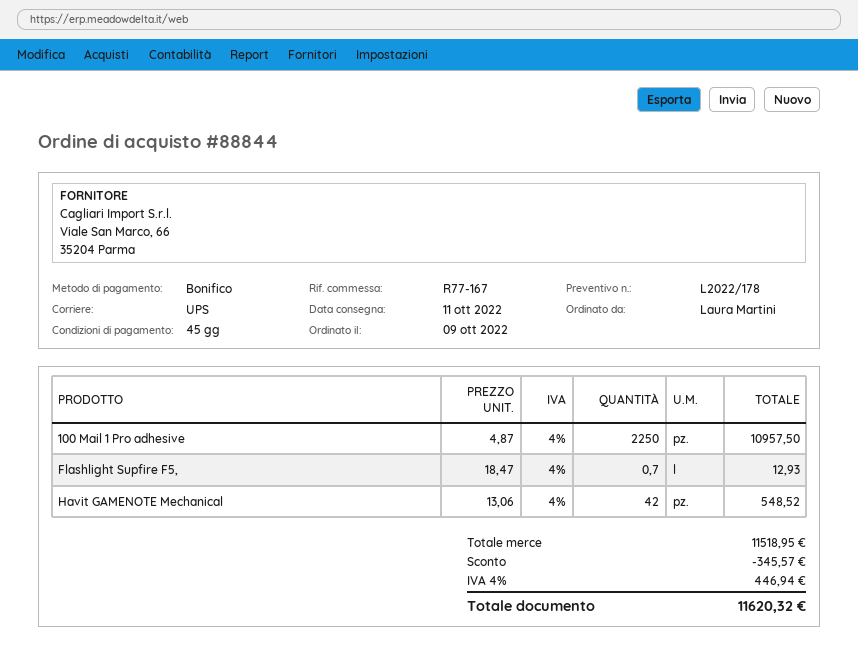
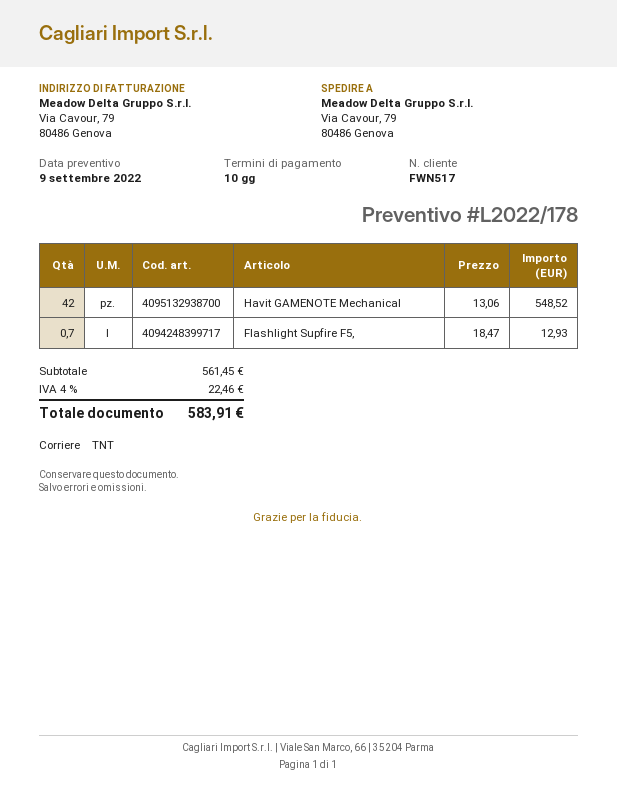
payment terms: 45 days -> 10 days
shipping method: UPS -> TNT
100 Mail 1 Pro adhesive: 2250 x 4.87 = 10957.50 -> none
subtotal: 11518.95 -> 561.45
discount: 345.57 -> none
tax: 4% = 446.94 -> 4% = 22.46
total: 11620.32 -> 583.91

